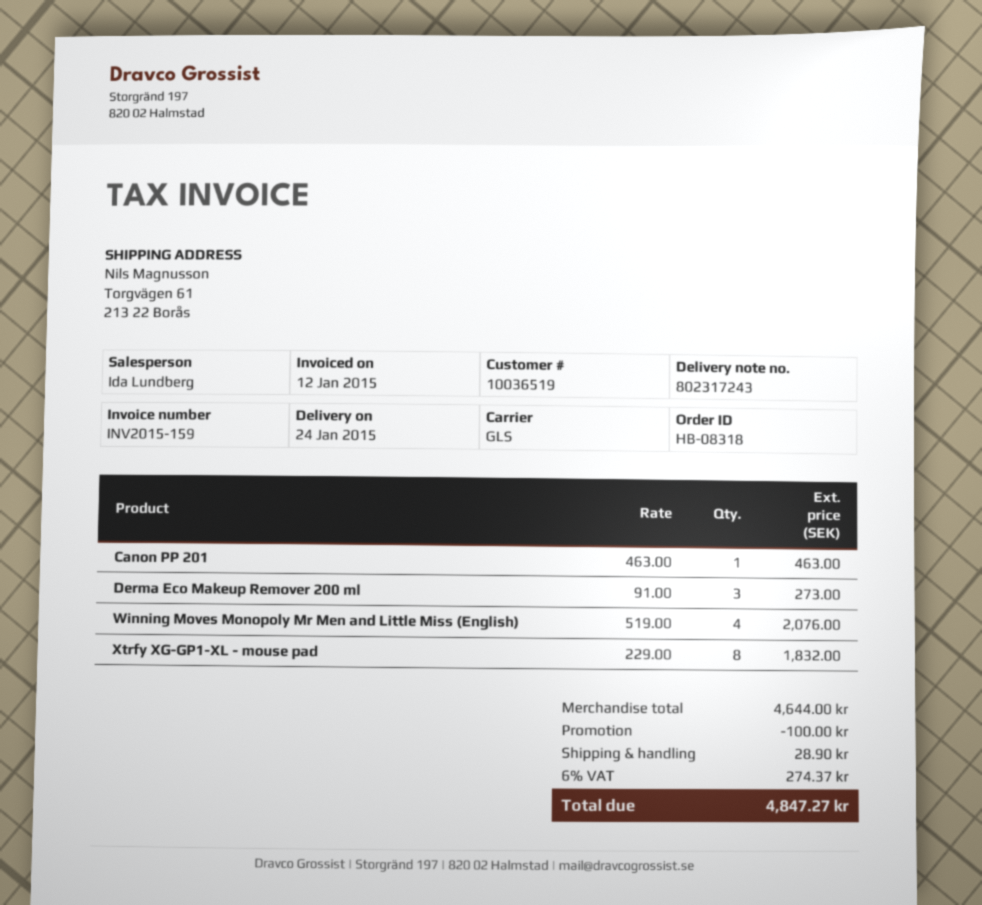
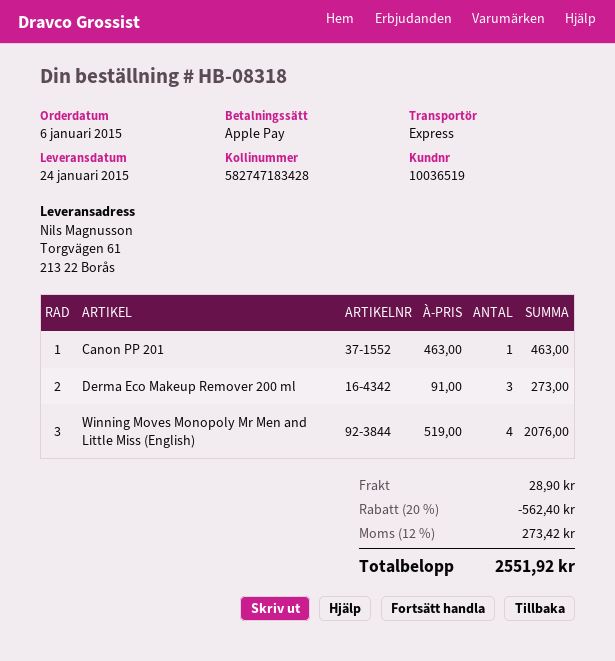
shipping method: GLS -> express
Xtrfy XG-GP1-XL - mouse pad: 8 x 229.00 = 1832.00 -> none
discount: 100.00 -> 562.40
tax: 6% = 274.37 -> 12% = 273.42
total: 4847.27 -> 2551.92

